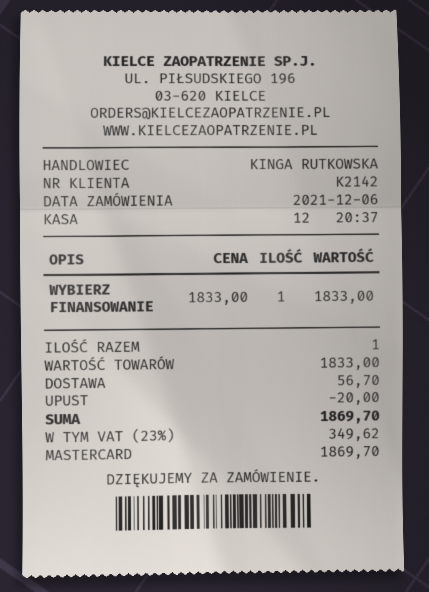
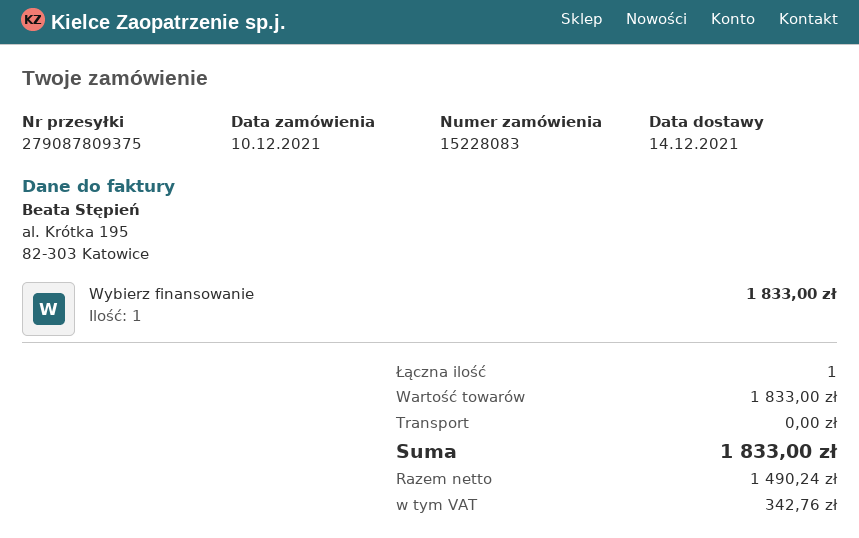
order date: 2021-12-06 -> 2021-12-10
discount: 20.00 -> none
shipping: 56.70 -> 0.00
tax: 349.62 -> 342.76
total: 1869.70 -> 1833.00

